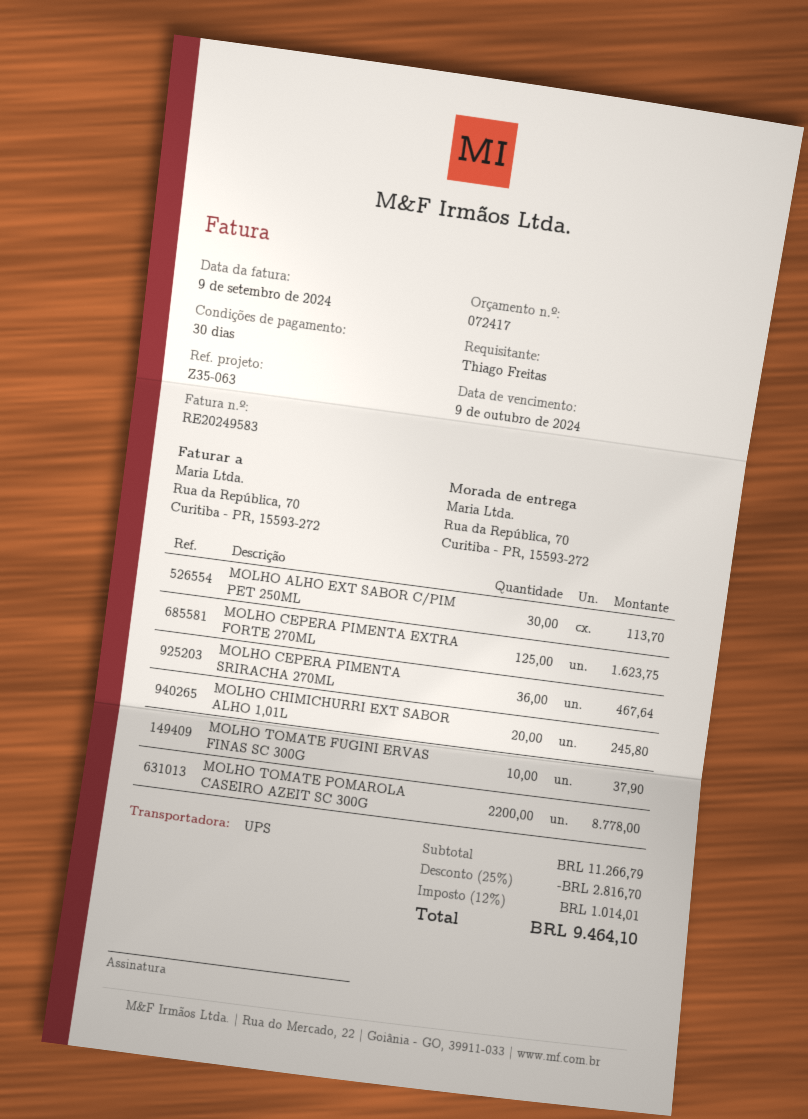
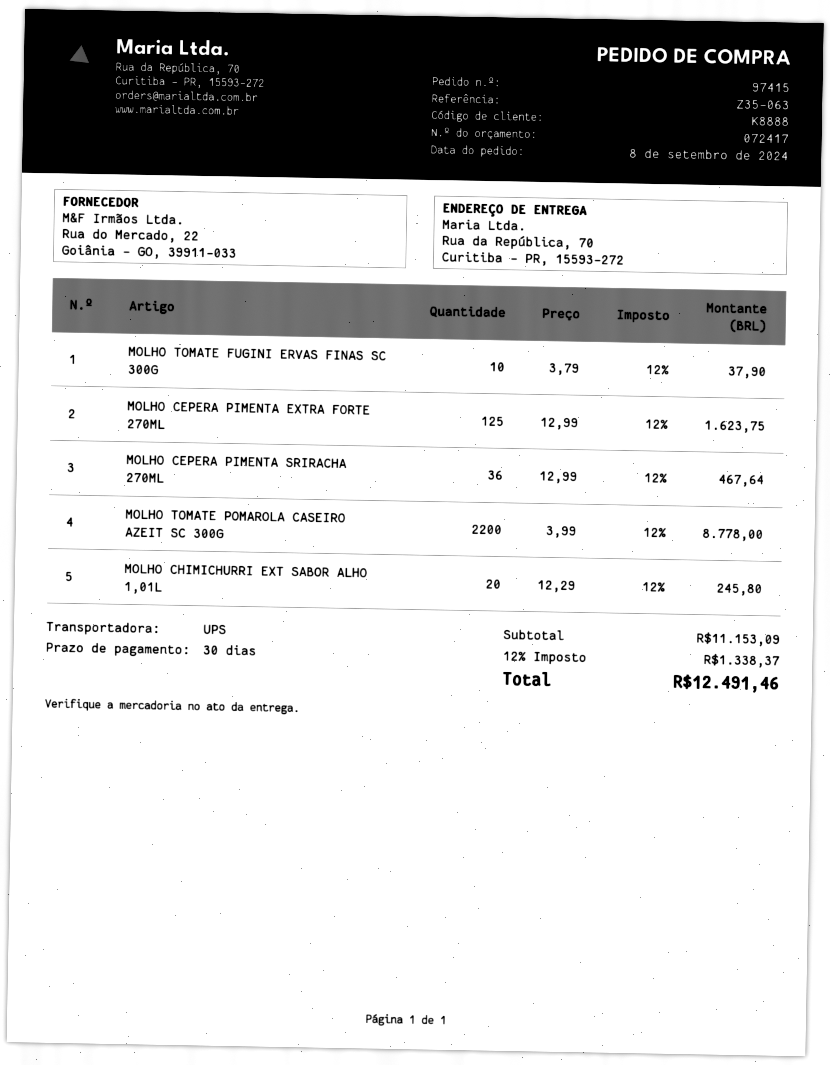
MOLHO ALHO EXT SABOR C/PIM PET 250ML: 30 for 113.70 -> none
subtotal: 11266.79 -> 11153.09
discount: 25% = 2816.70 -> none
tax: 12% = 1014.01 -> 12% = 1338.37
total: 9464.10 -> 12491.46

